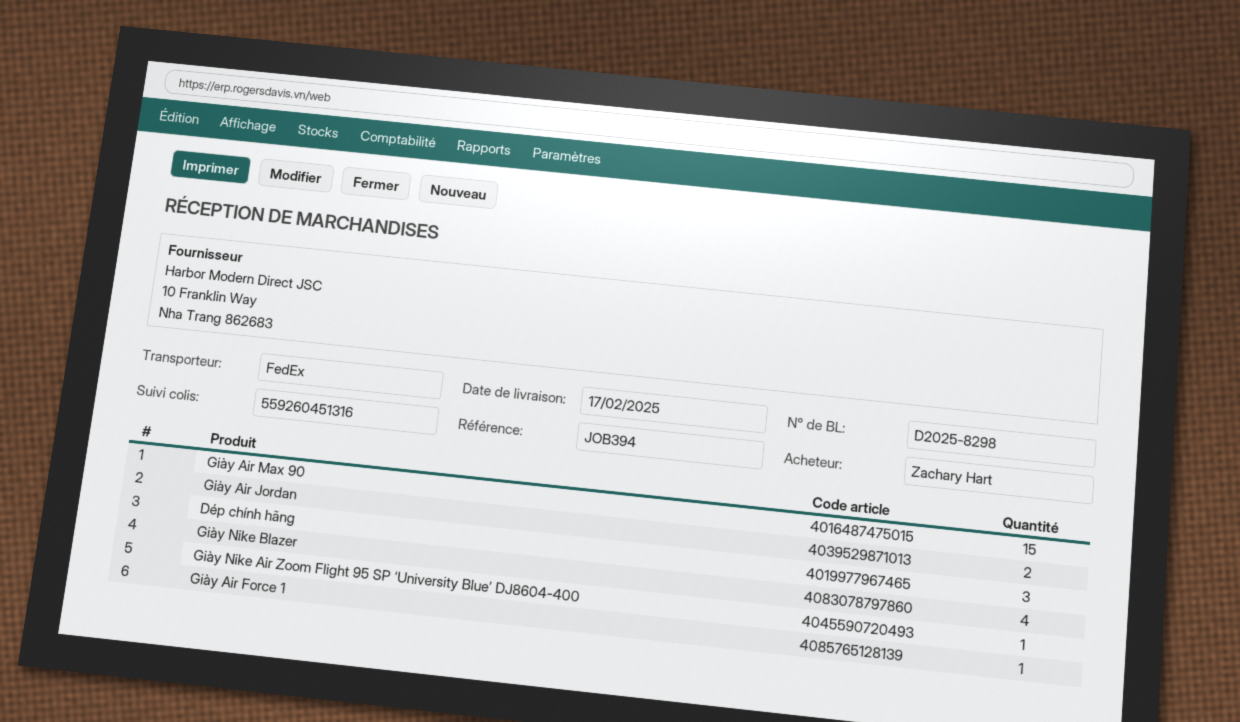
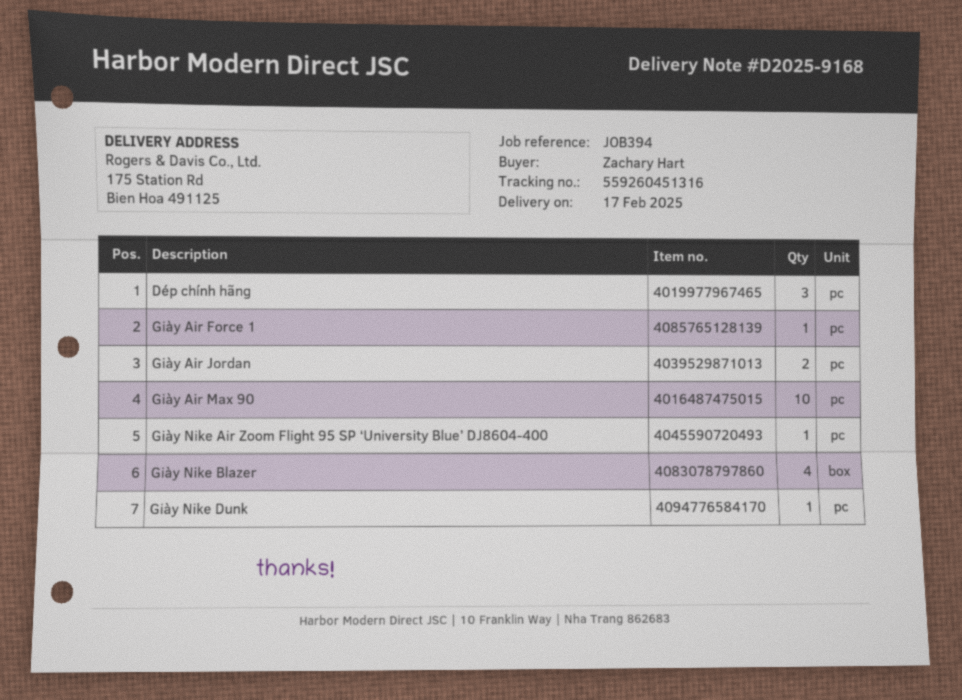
delivery note number: D2025-8298 -> D2025-9168
Giày Air Max 90: 15 -> 10
Giày Nike Dunk: none -> 1

